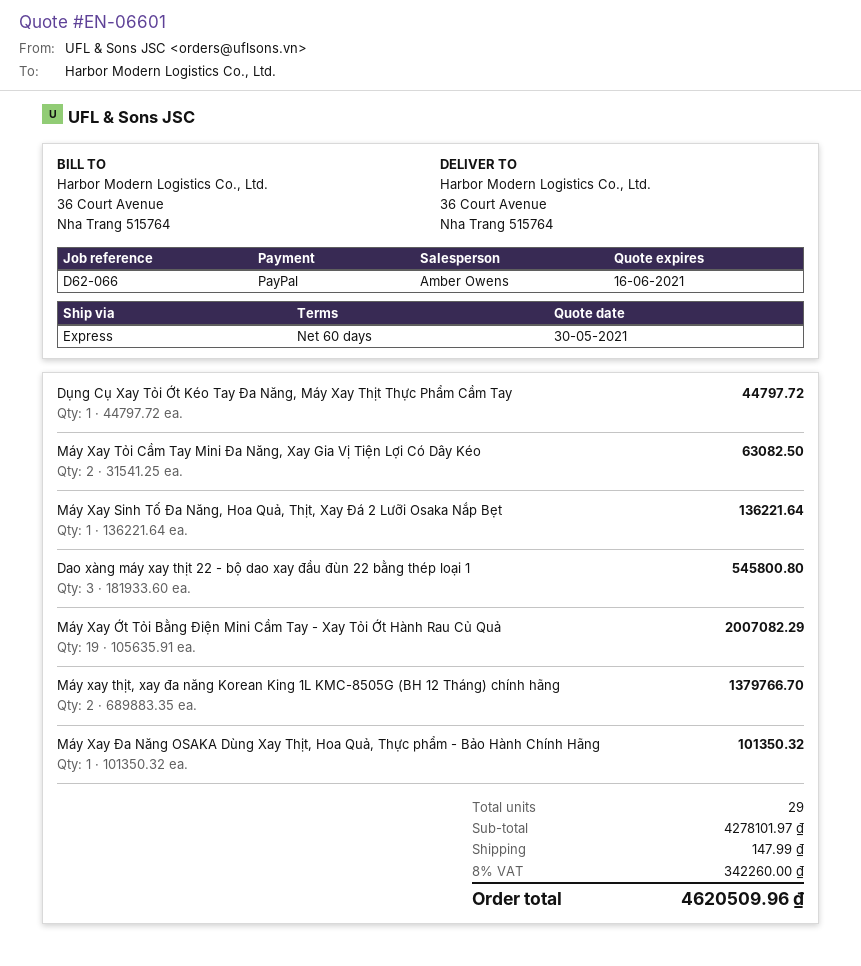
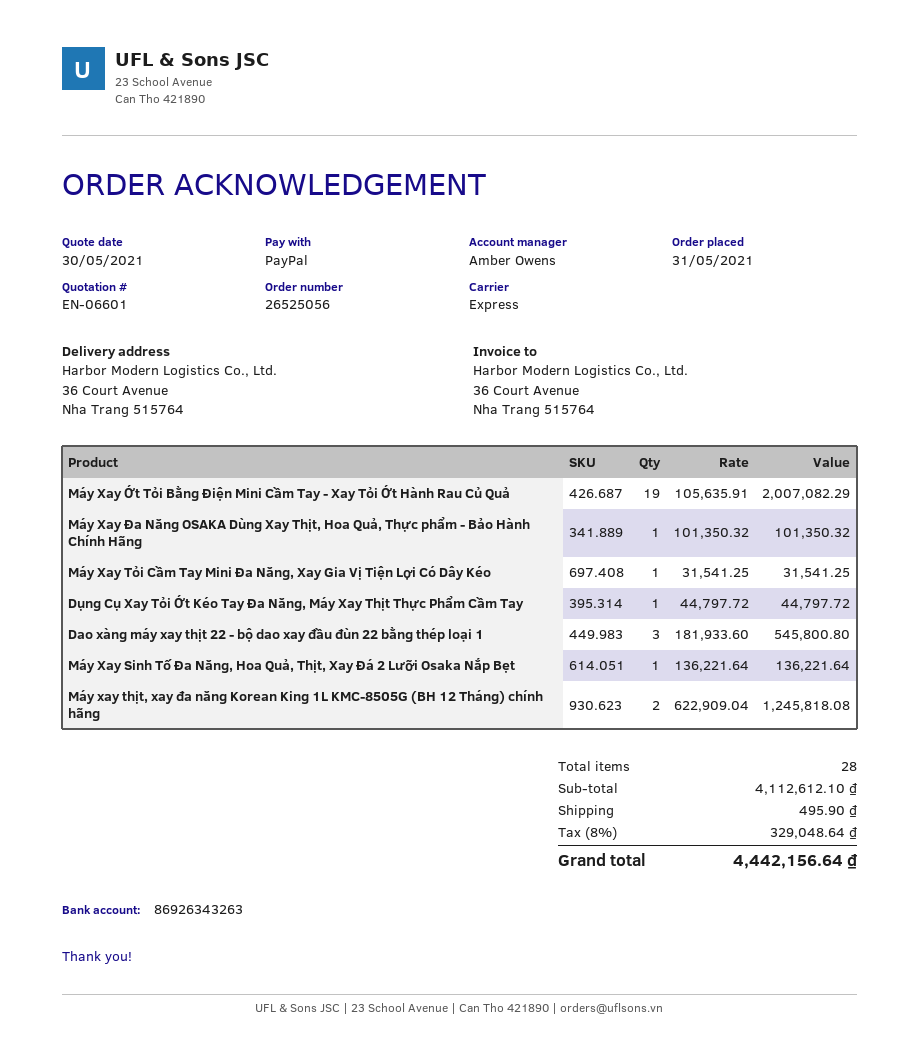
Máy Xay Tỏi Cầm Tay Mini Đa Năng, Xay Gia Vị Tiện Lợi Có Dây Kéo: 2 x 31541.25 = 63082.50 -> 1 x 31541.25 = 31541.25
Máy xay thịt, xay đa năng Korean King 1L KMC-8505G (BH 12 Tháng) chính hãng: 2 x 689883.35 = 1379766.70 -> 2 x 622909.04 = 1245818.08
total quantity: 29 -> 28
subtotal: 4278101.97 -> 4112612.10
shipping: 147.99 -> 495.90
tax: 8% = 342260.00 -> 8% = 329048.64
total: 4620509.96 -> 4442156.64

